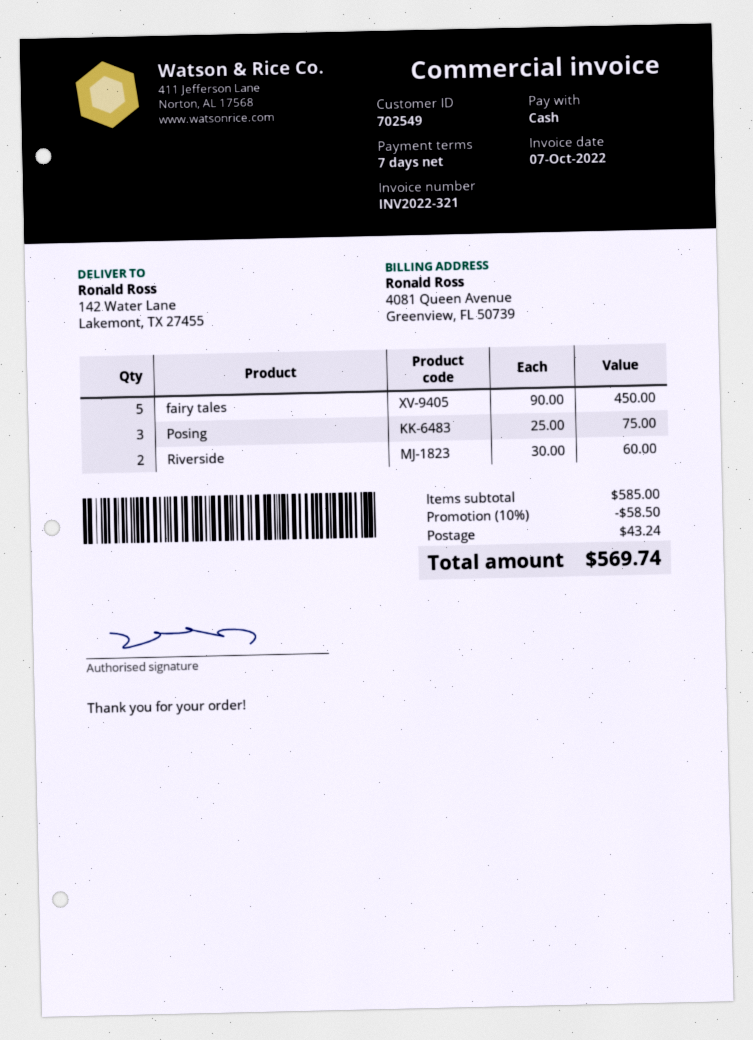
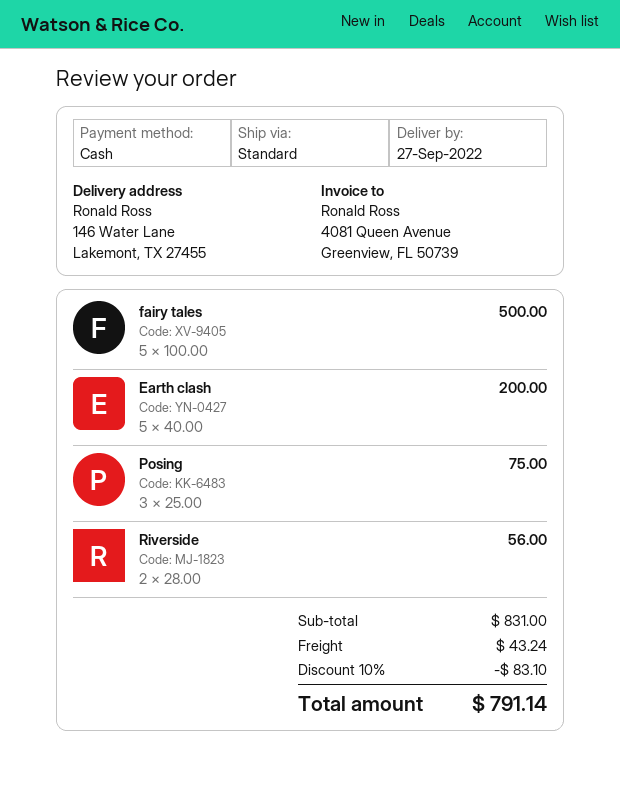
ship to: 142 Water Lane, Lakemont, TX 27455 -> 146 Water Lane, Lakemont, TX 27455
fairy tales: 5 x 90.00 = 450.00 -> 5 x 100.00 = 500.00
Riverside: 2 x 30.00 = 60.00 -> 2 x 28.00 = 56.00
Earth clash: none -> 5 x 40.00 = 200.00
subtotal: 585.00 -> 831.00
discount: 10% = 58.50 -> 10% = 83.10
total: 569.74 -> 791.14

